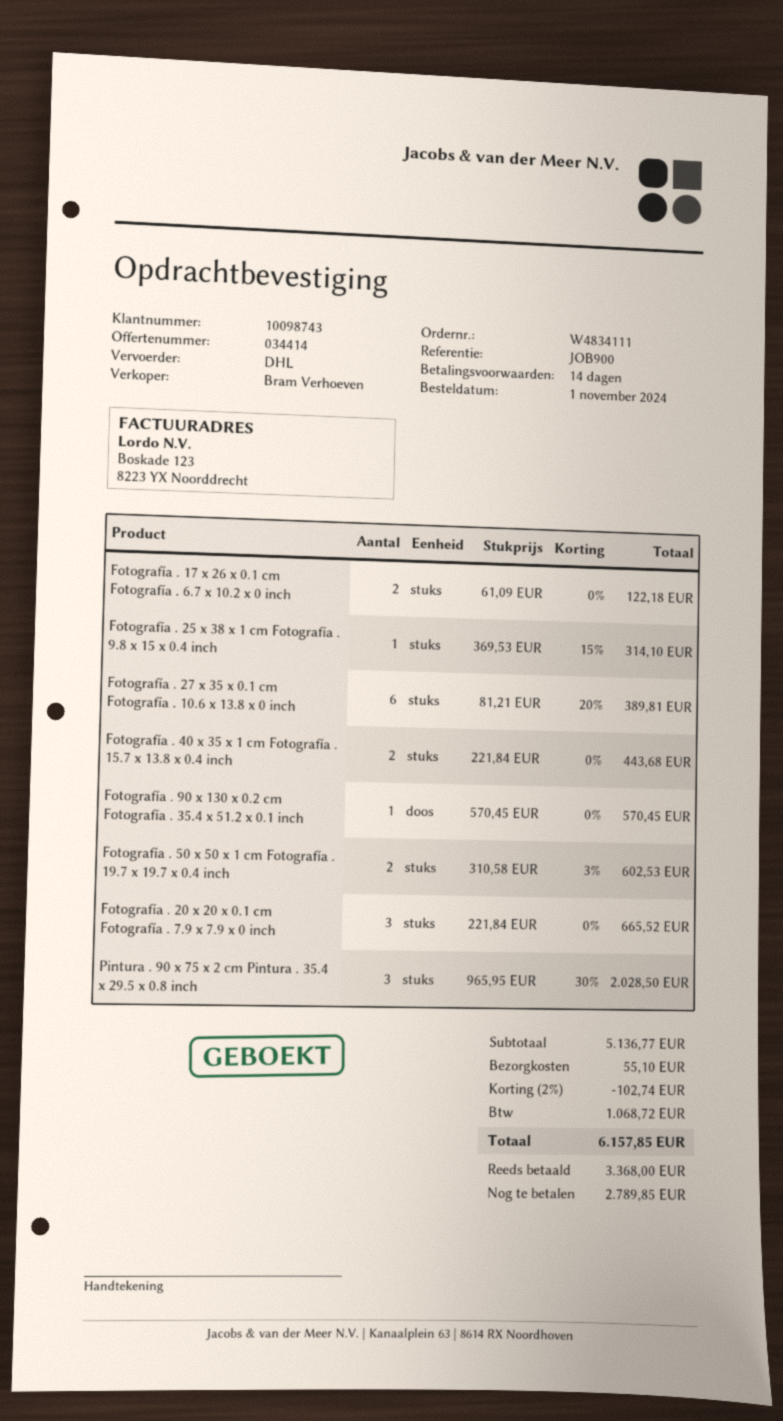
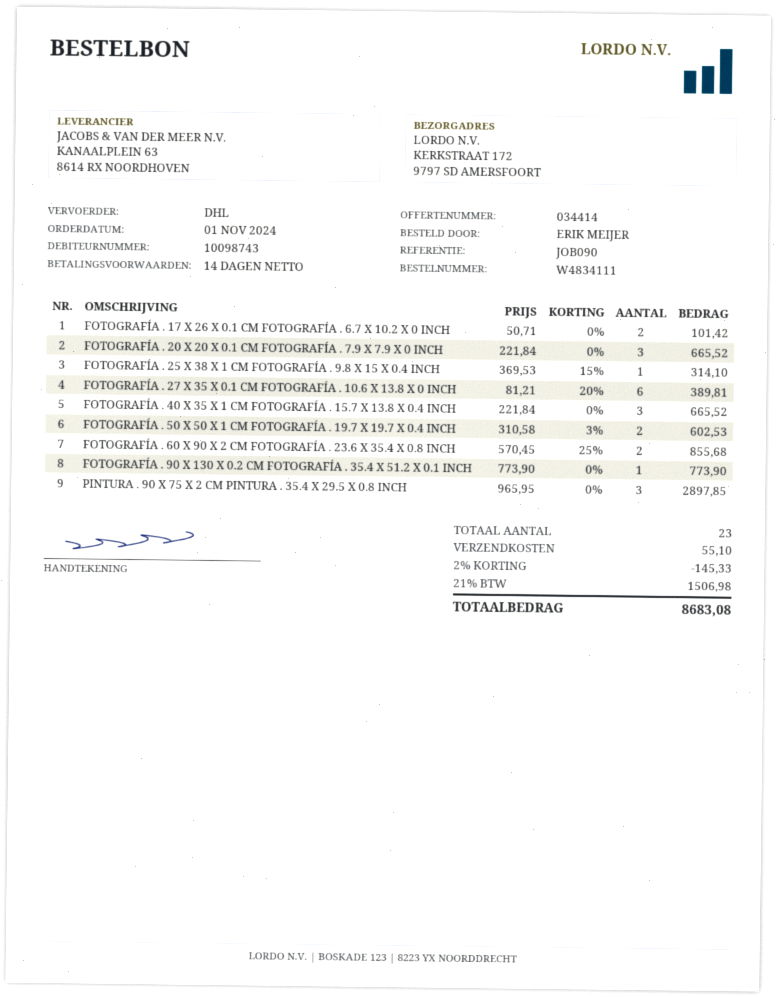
reference: JOB900 -> JOB090
Fotografía . 17 x 26 x 0.1 cm Fotografía . 6.7 x 10.2 x 0 inch: 2 x 61.09 = 122.18 -> 2 x 50.71 = 101.42
Fotografía . 40 x 35 x 1 cm Fotografía . 15.7 x 13.8 x 0.4 inch: 2 x 221.84 = 443.68 -> 3 x 221.84 = 665.52
Fotografía . 90 x 130 x 0.2 cm Fotografía . 35.4 x 51.2 x 0.1 inch: 1 x 570.45 = 570.45 -> 1 x 773.90 = 773.90
Pintura . 90 x 75 x 2 cm Pintura . 35.4 x 29.5 x 0.8 inch: 3 x 965.95 - 30% = 2028.50 -> 3 x 965.95 = 2897.85
FOTOGRAFÍA . 60 X 90 X 2 CM FOTOGRAFÍA . 23.6 X 35.4 X 0.8 INCH: none -> 2 x 570.45 - 25% = 855.68
discount: 2% = 102.74 -> 2% = 145.33
tax: 1068.72 -> 1506.98
total: 6157.85 -> 8683.08

